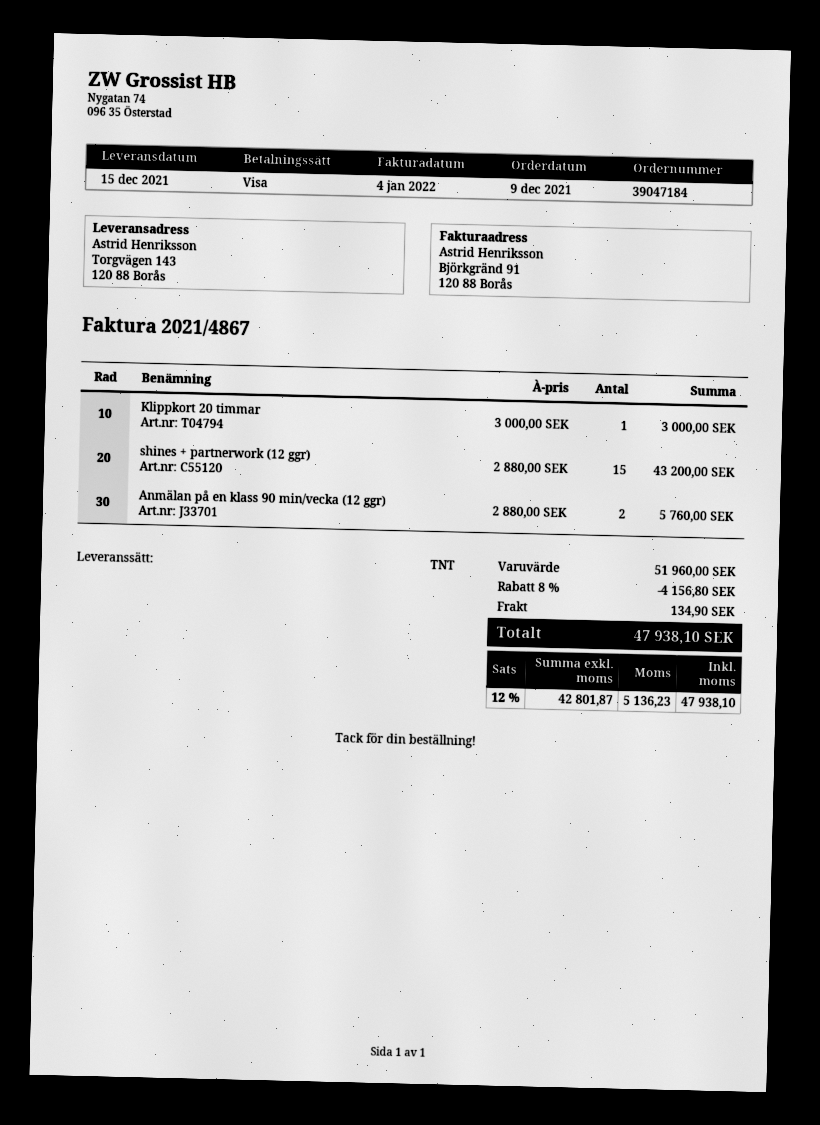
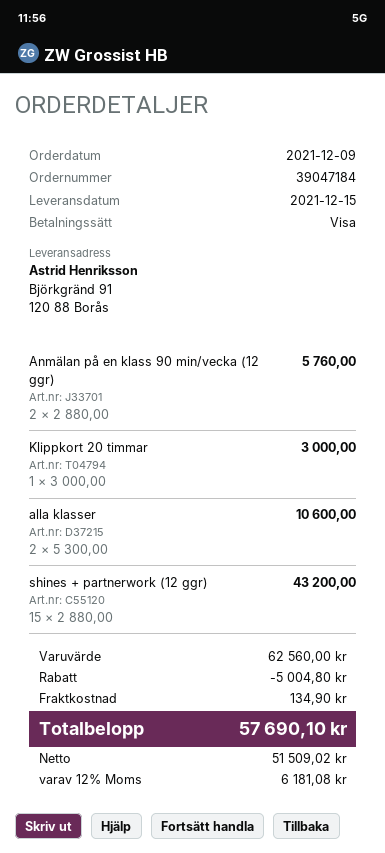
ship to: Torgvägen 143, 120 88 Borås -> Björkgränd 91, 120 88 Borås
alla klasser: none -> 2 x 5300.00 = 10600.00
subtotal: 51960.00 -> 62560.00
discount: 4156.80 -> 5004.80
net: 42801.87 -> 51509.02
tax: 12% = 5136.23 -> 12% = 6181.08
total: 47938.10 -> 57690.10

